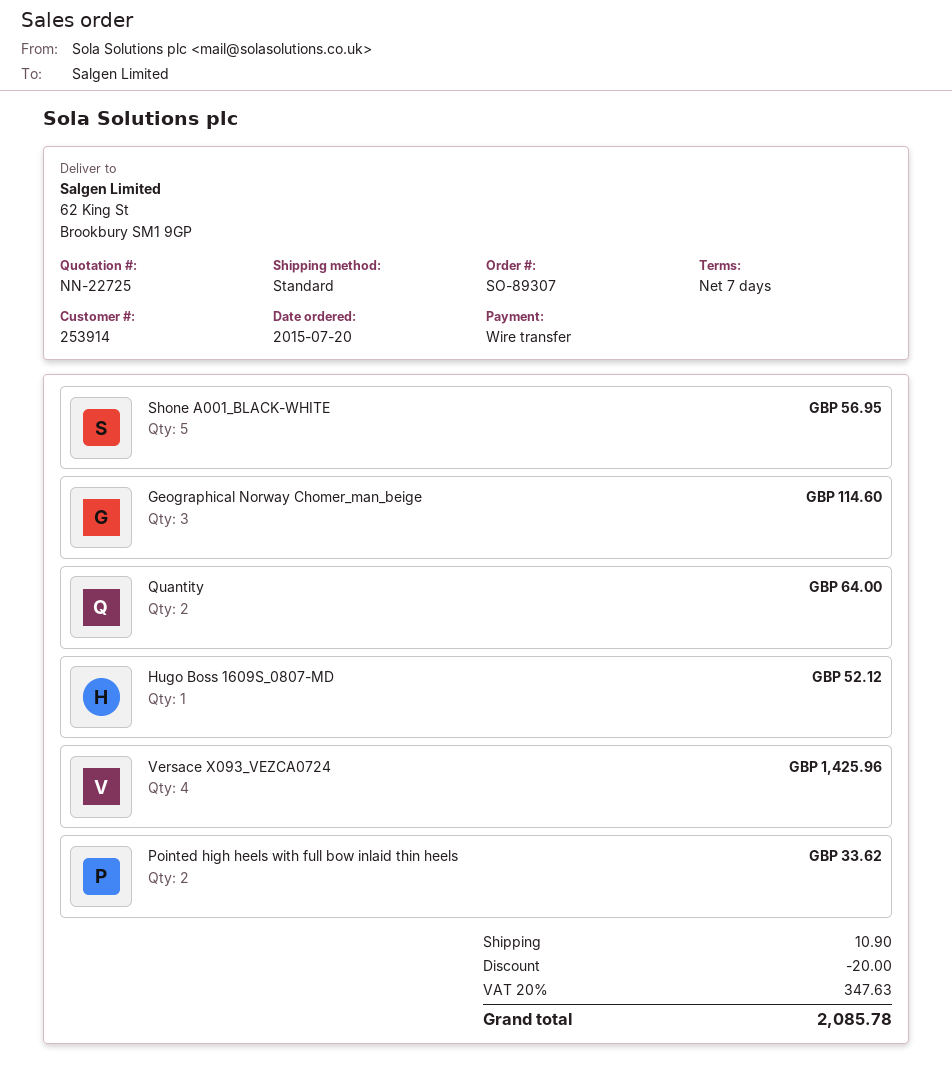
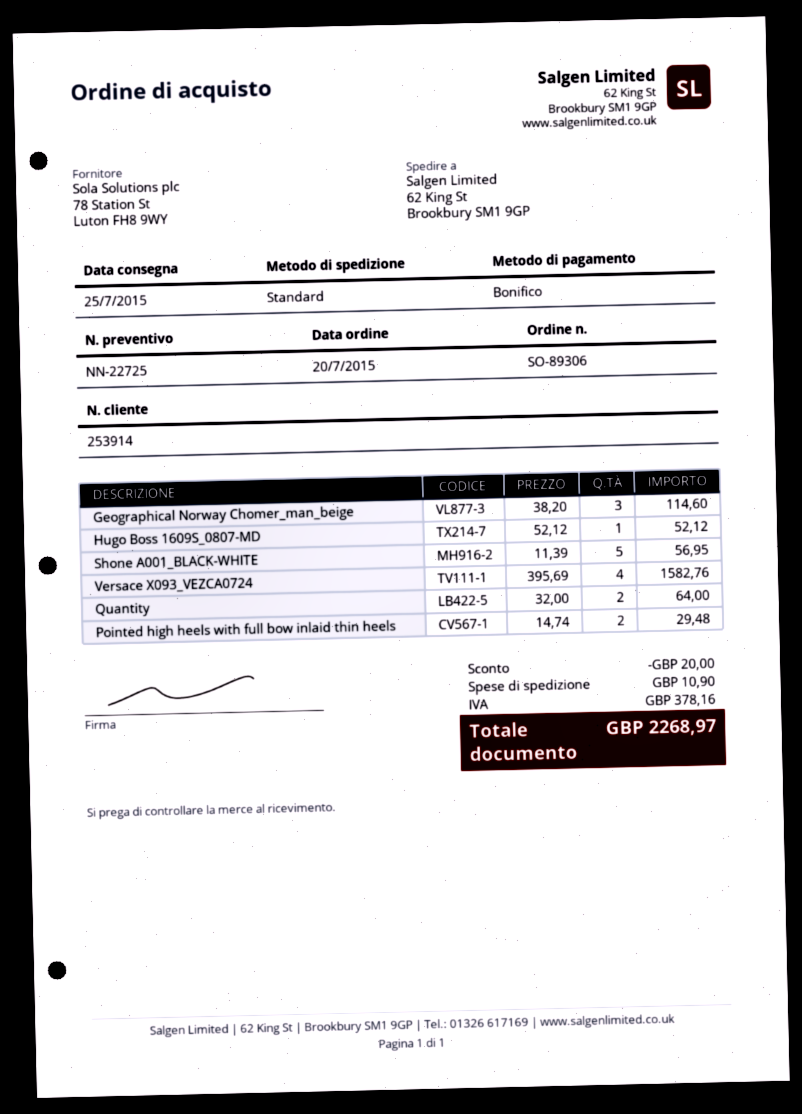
order number: SO-89307 -> SO-89306
Versace X093_VEZCA0724: 4 for 1425.96 -> 4 for 1582.76
Pointed high heels with full bow inlaid thin heels: 2 for 33.62 -> 2 for 29.48
tax: 347.63 -> 378.16
total: 2085.78 -> 2268.97

